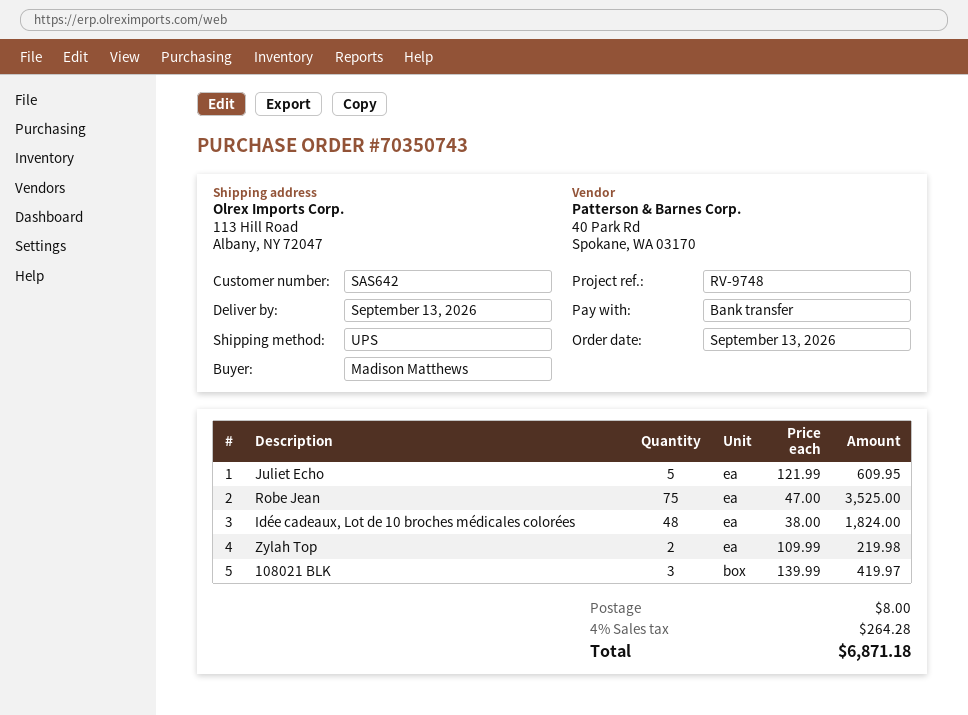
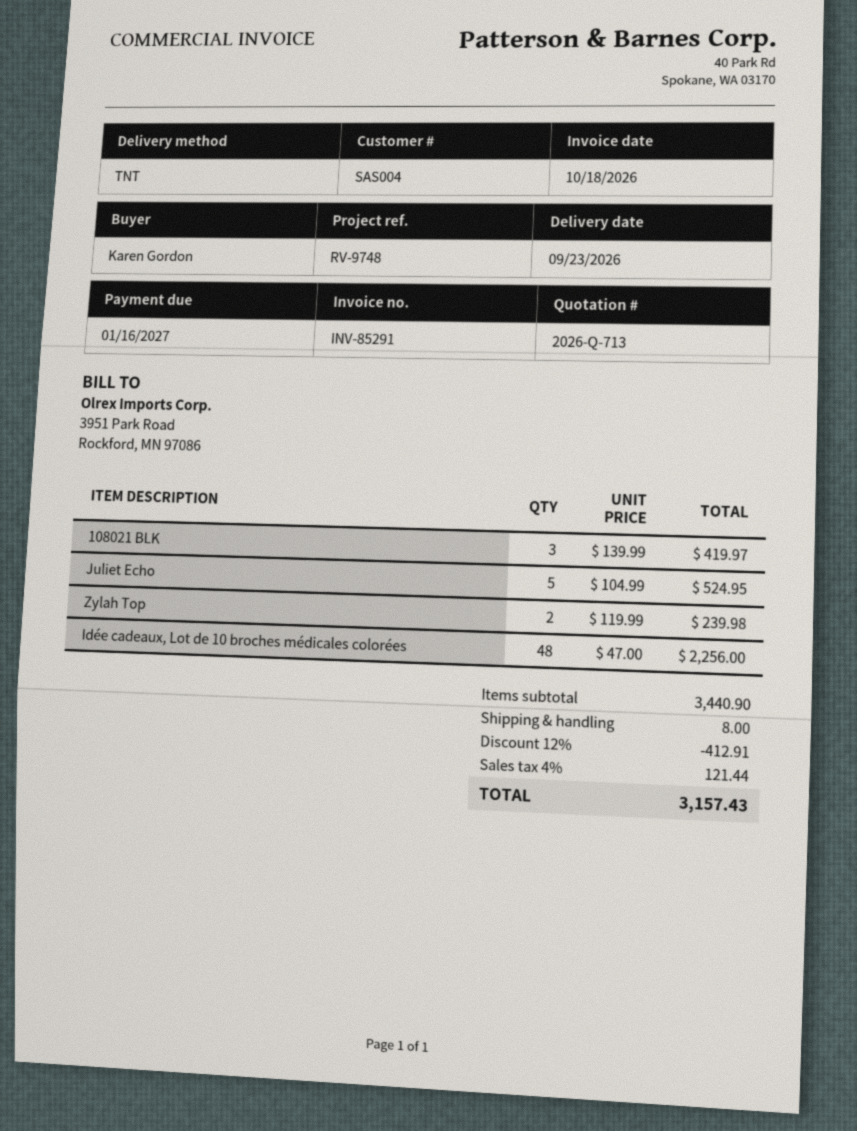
delivery date: 2026-09-13 -> 2026-09-23
customer number: SAS642 -> SAS004
ordered by: Madison Matthews -> Karen Gordon
shipping method: UPS -> TNT
Juliet Echo: 5 x 121.99 = 609.95 -> 5 x 104.99 = 524.95
Robe Jean: 75 x 47.00 = 3525.00 -> none
Idée cadeaux, Lot de 10 broches médicales colorées: 48 x 38.00 = 1824.00 -> 48 x 47.00 = 2256.00
Zylah Top: 2 x 109.99 = 219.98 -> 2 x 119.99 = 239.98
discount: none -> 12% = 412.91
tax: 4% = 264.28 -> 4% = 121.44
total: 6871.18 -> 3157.43

